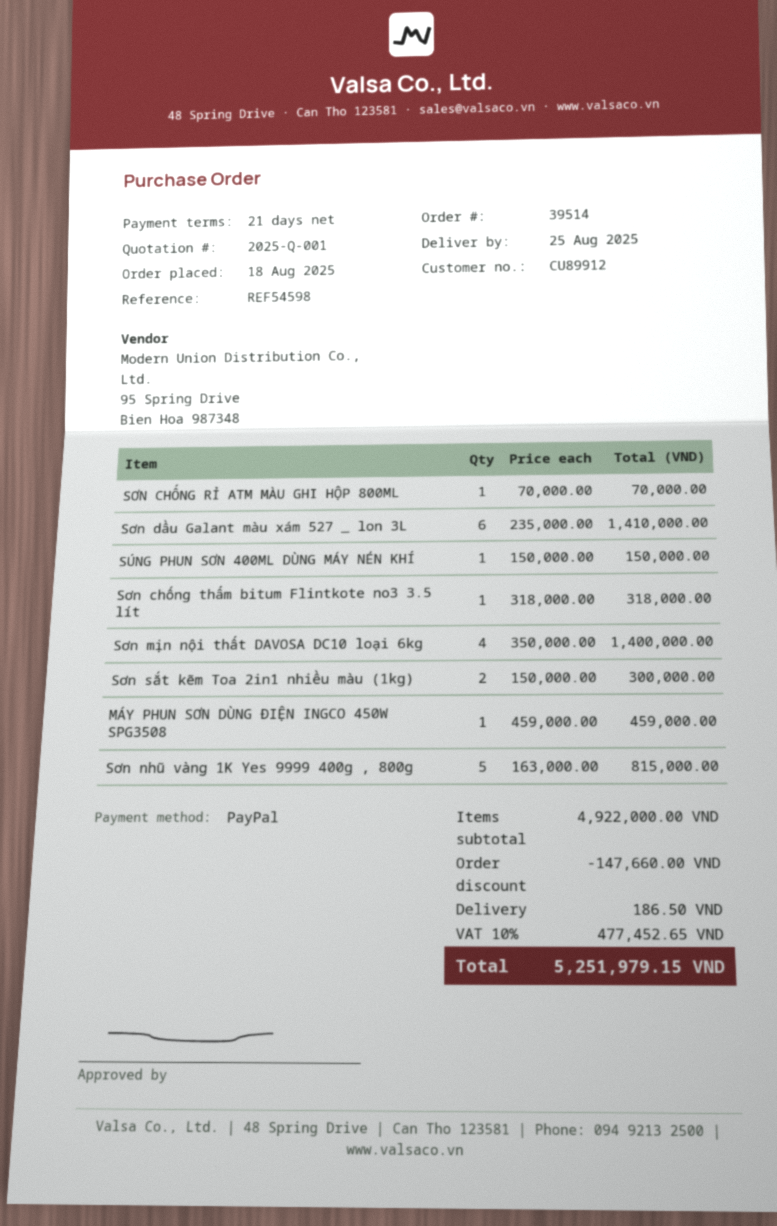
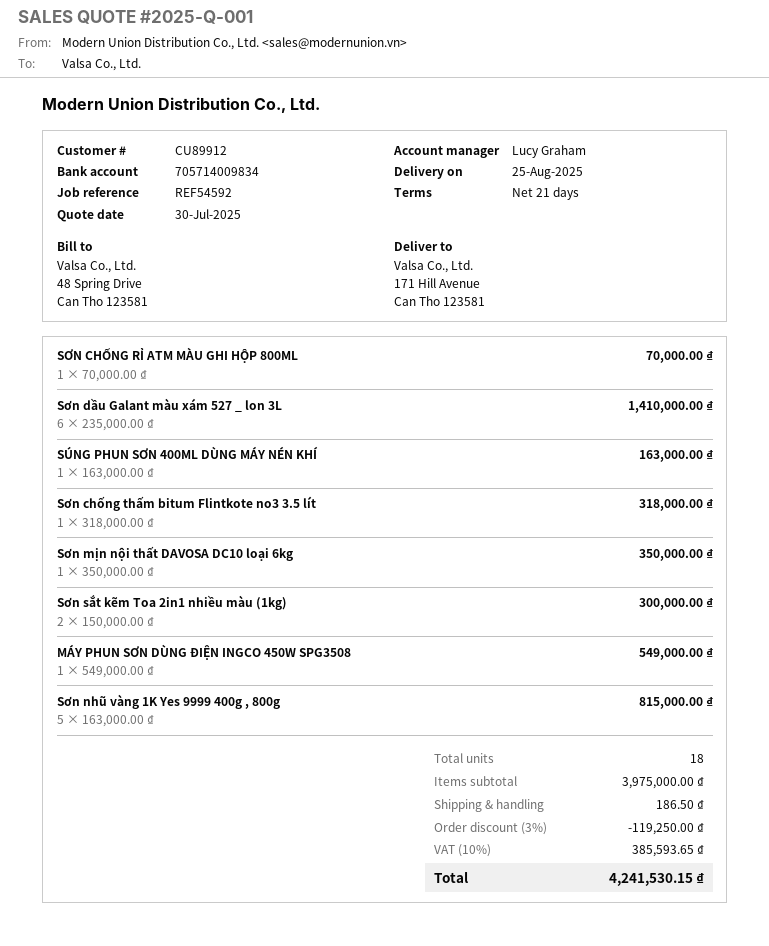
reference: REF54598 -> REF54592
SÚNG PHUN SƠN 400ML DÙNG MÁY NÉN KHÍ: 1 x 150000.00 = 150000.00 -> 1 x 163000.00 = 163000.00
Sơn mịn nội thất DAVOSA DC10 loại 6kg: 4 x 350000.00 = 1400000.00 -> 1 x 350000.00 = 350000.00
MÁY PHUN SƠN DÙNG ĐIỆN INGCO 450W SPG3508: 1 x 459000.00 = 459000.00 -> 1 x 549000.00 = 549000.00
subtotal: 4922000.00 -> 3975000.00
discount: 147660.00 -> 119250.00
tax: 10% = 477452.65 -> 10% = 385593.65
total: 5251979.15 -> 4241530.15

